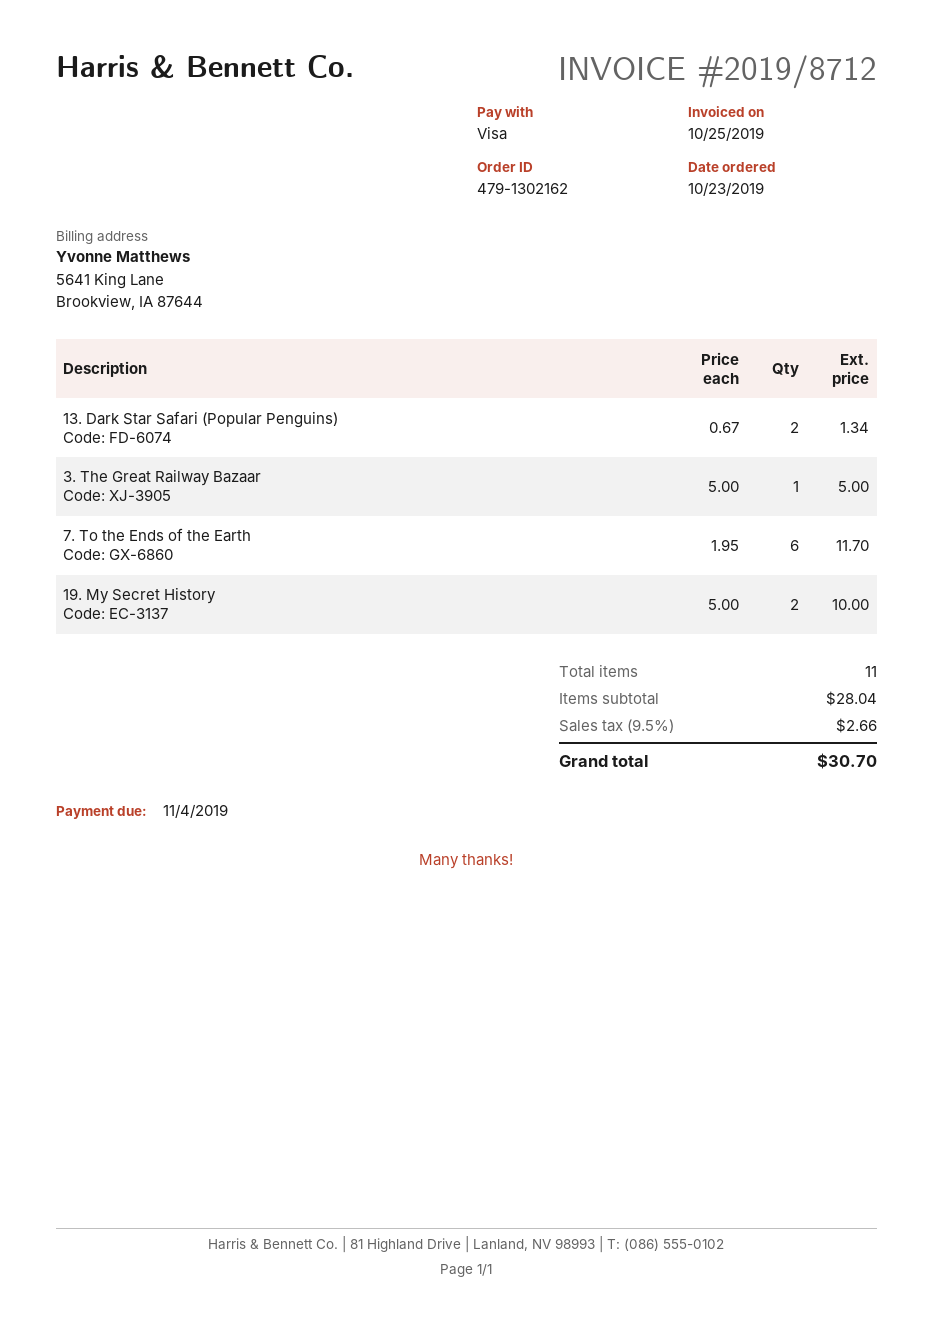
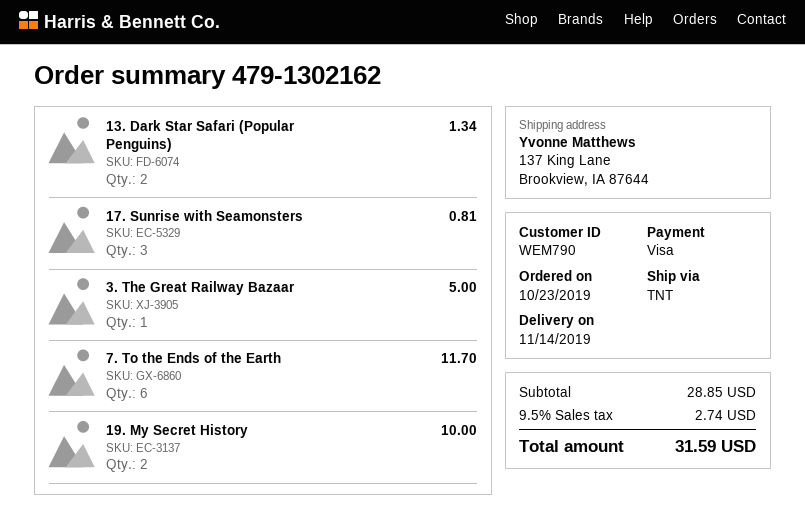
17. Sunrise with Seamonsters: none -> 3 for 0.81
subtotal: 28.04 -> 28.85
tax: 9.5% = 2.66 -> 9.5% = 2.74
total: 30.70 -> 31.59

